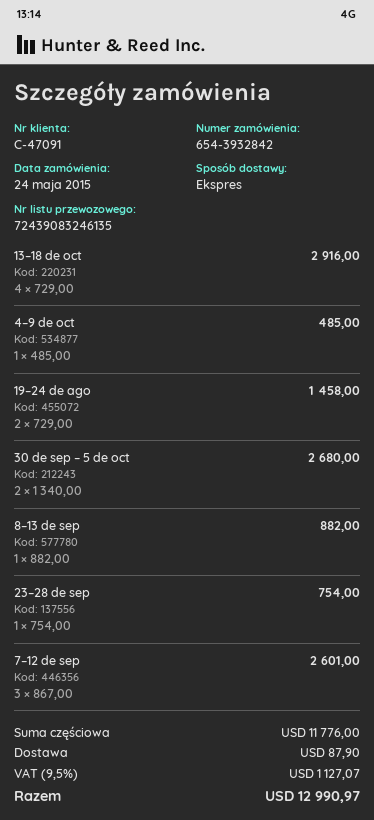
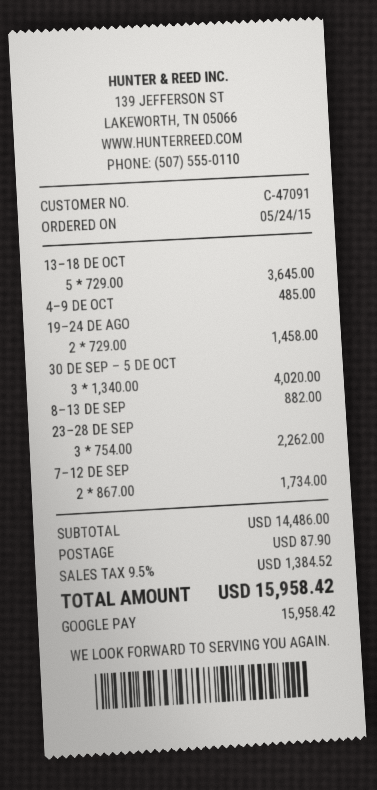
13–18 de oct: 4 x 729.00 = 2916.00 -> 5 x 729.00 = 3645.00
30 de sep – 5 de oct: 2 x 1340.00 = 2680.00 -> 3 x 1340.00 = 4020.00
23–28 de sep: 1 x 754.00 = 754.00 -> 3 x 754.00 = 2262.00
7–12 de sep: 3 x 867.00 = 2601.00 -> 2 x 867.00 = 1734.00
subtotal: 11776.00 -> 14486.00
tax: 9.5% = 1127.07 -> 9.5% = 1384.52
total: 12990.97 -> 15958.42

